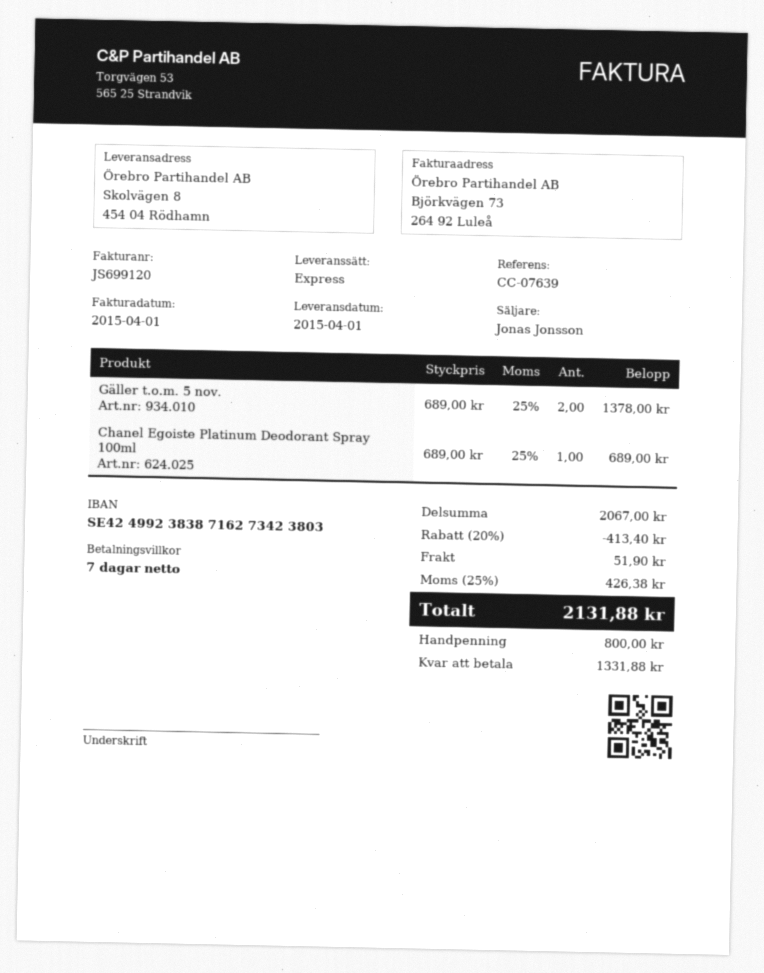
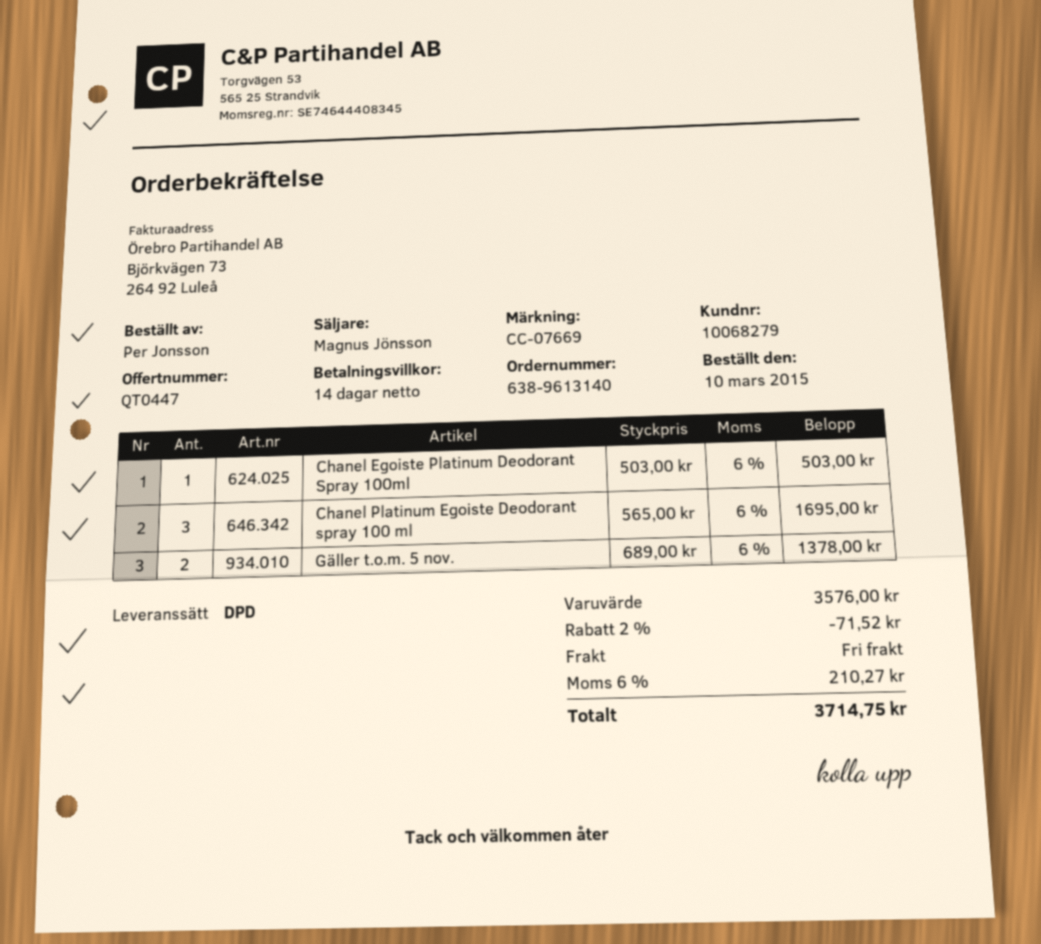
payment terms: 7 days -> 14 days
reference: CC-07639 -> CC-07669
sales rep: Jonas Jonsson -> Magnus Jönsson
shipping method: express -> DPD
Chanel Egoiste Platinum Deodorant Spray 100ml: 1 x 689.00 = 689.00 -> 1 x 503.00 = 503.00
Chanel Platinum Egoiste Deodorant spray 100 ml: none -> 3 x 565.00 = 1695.00
subtotal: 2067.00 -> 3576.00
discount: 20% = 413.40 -> 2% = 71.52
shipping: 51.90 -> 0.00
tax: 25% = 426.38 -> 6% = 210.27
total: 2131.88 -> 3714.75

